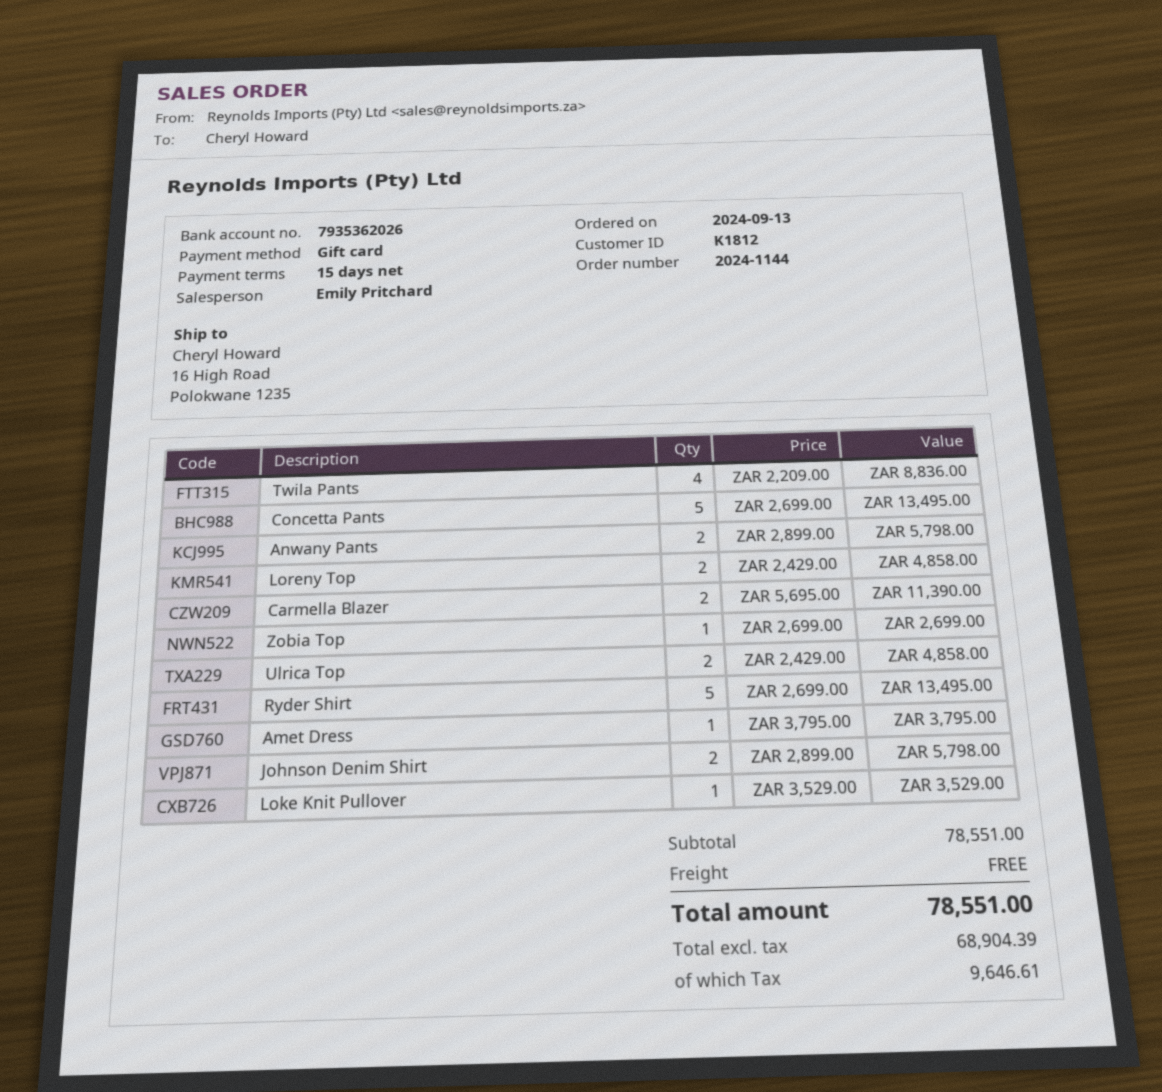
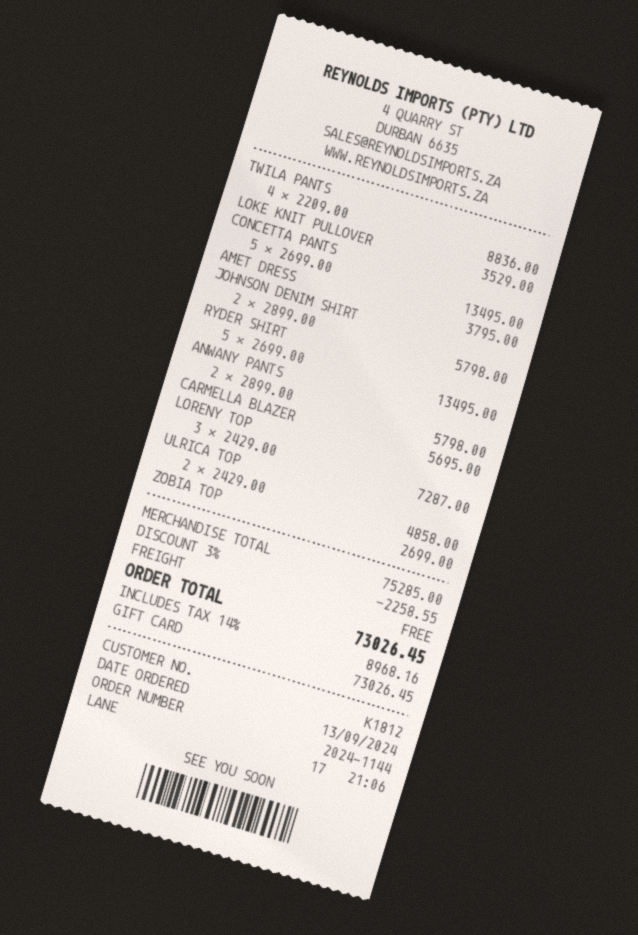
Loreny Top: 2 x 2429.00 = 4858.00 -> 3 x 2429.00 = 7287.00
Carmella Blazer: 2 x 5695.00 = 11390.00 -> 1 x 5695.00 = 5695.00
subtotal: 78551.00 -> 75285.00
discount: none -> 3% = 2258.55
tax: 9646.61 -> 8968.16
total: 78551.00 -> 73026.45

